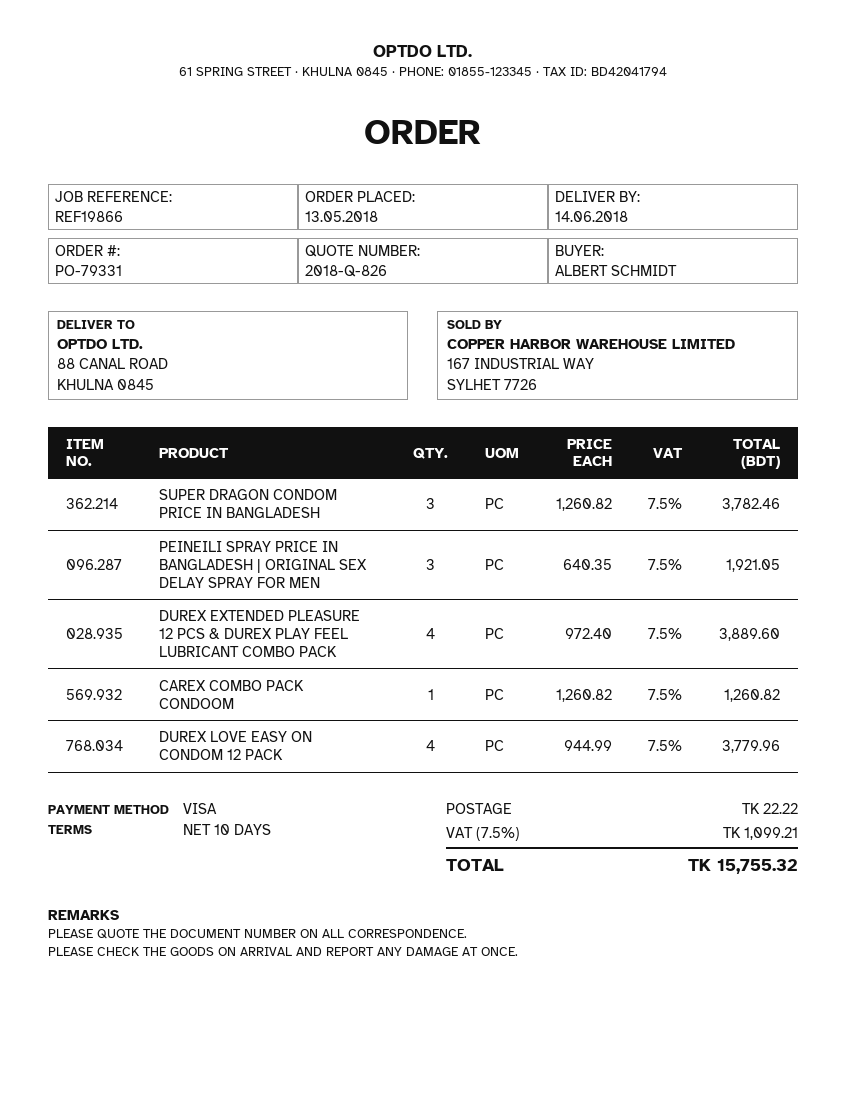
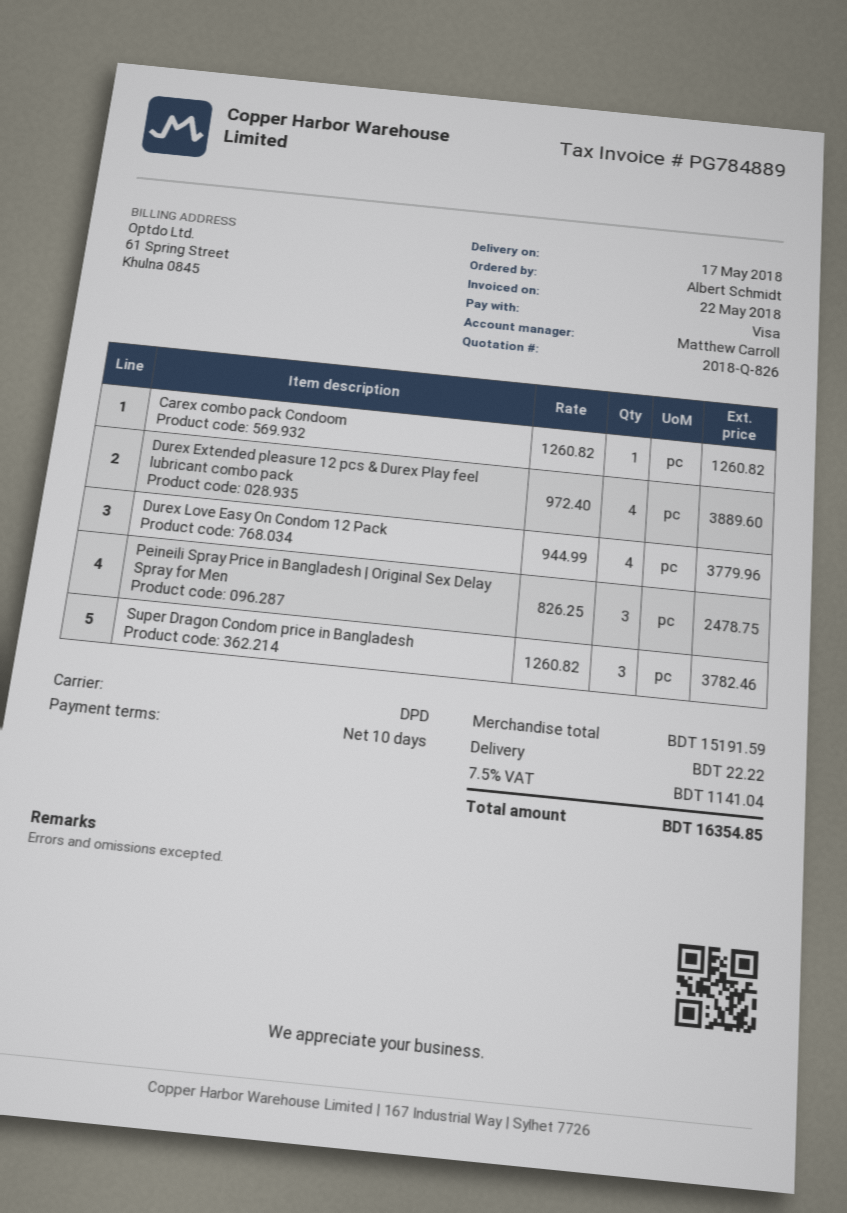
delivery date: 2018-06-14 -> 2018-05-17
PEINEILI SPRAY PRICE IN BANGLADESH | ORIGINAL SEX DELAY SPRAY FOR MEN: 3 x 640.35 = 1921.05 -> 3 x 826.25 = 2478.75
tax: 7.5% = 1099.21 -> 7.5% = 1141.04
total: 15755.32 -> 16354.85

